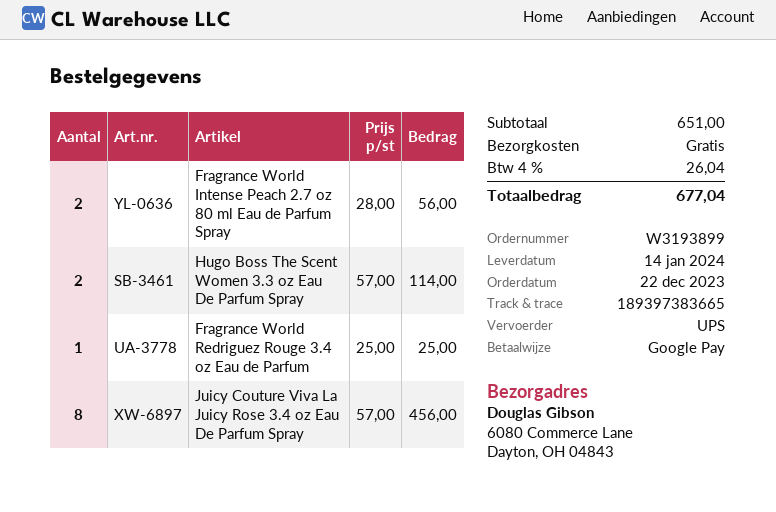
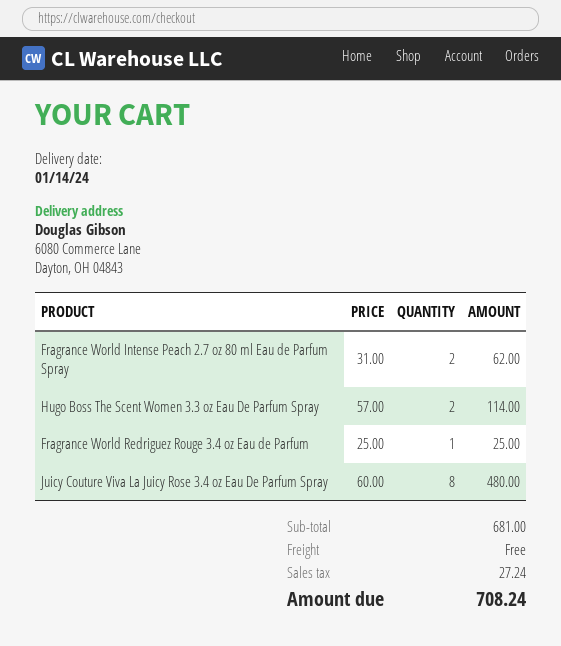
Fragrance World Intense Peach 2.7 oz 80 ml Eau de Parfum Spray: 2 x 28.00 = 56.00 -> 2 x 31.00 = 62.00
Juicy Couture Viva La Juicy Rose 3.4 oz Eau De Parfum Spray: 8 x 57.00 = 456.00 -> 8 x 60.00 = 480.00
subtotal: 651.00 -> 681.00
tax: 26.04 -> 27.24
total: 677.04 -> 708.24

